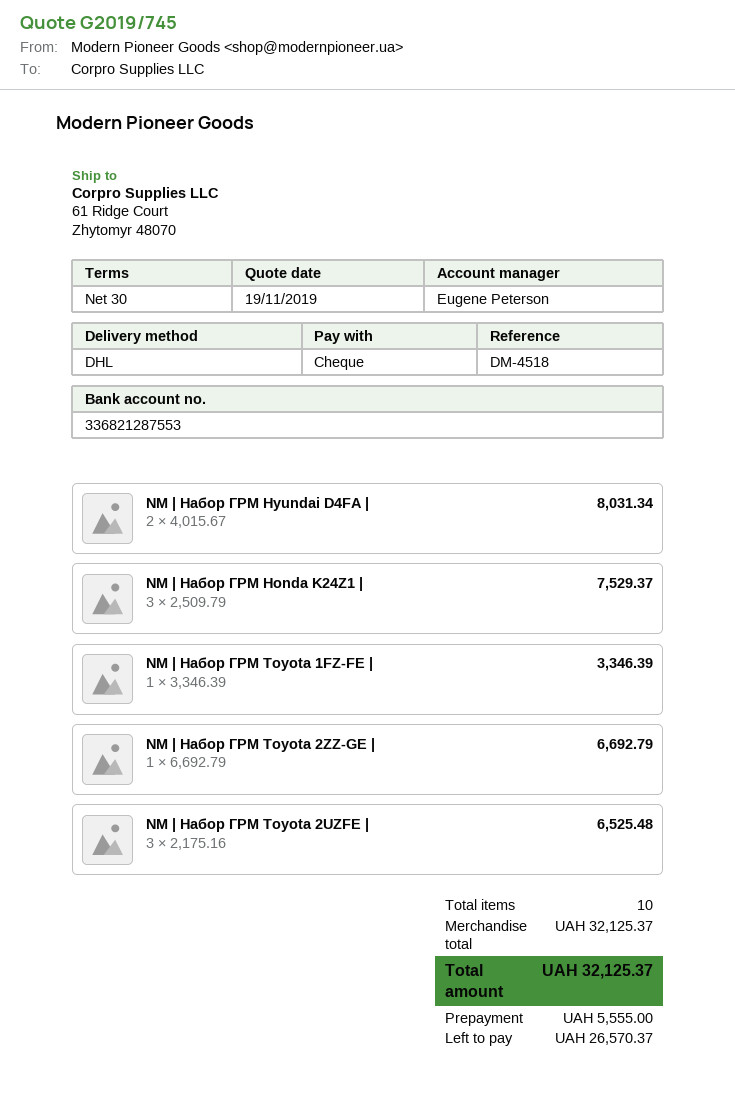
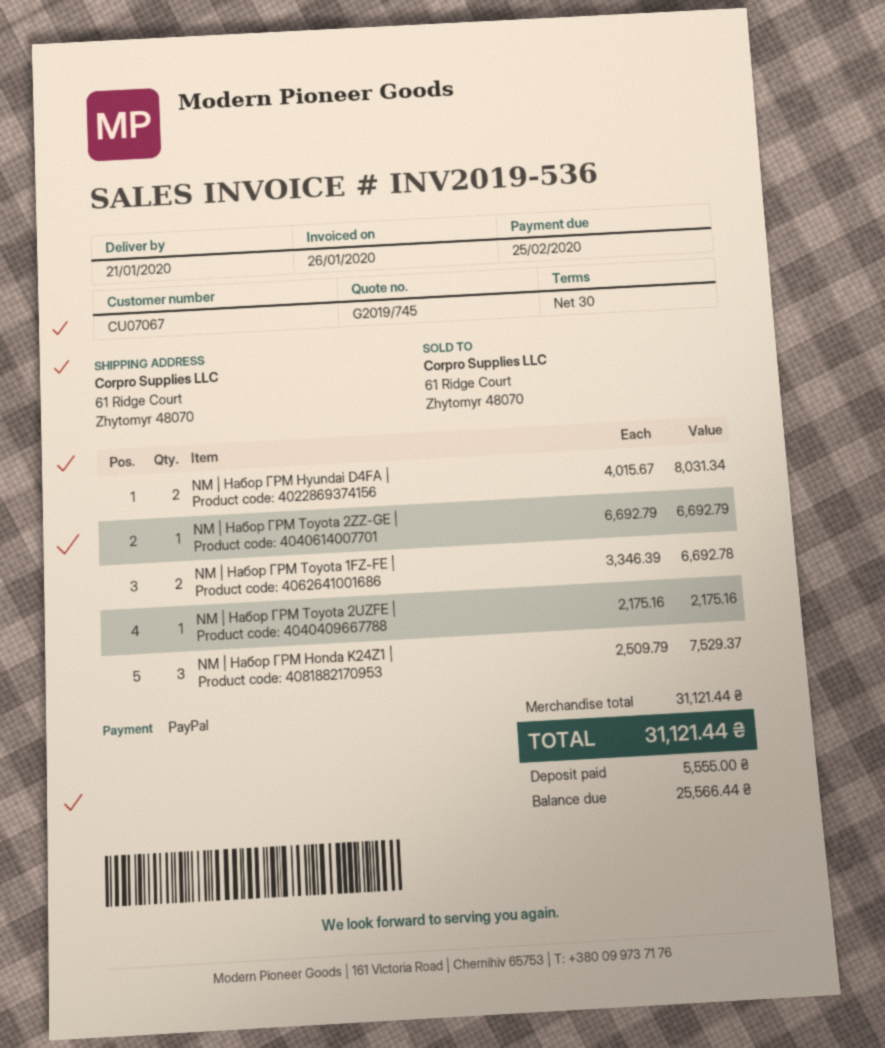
payment method: cheque -> PayPal
NM | Набор ГРМ Toyota 1FZ-FE |: 1 x 3346.39 = 3346.39 -> 2 x 3346.39 = 6692.78
NM | Набор ГРМ Toyota 2UZFE |: 3 x 2175.16 = 6525.48 -> 1 x 2175.16 = 2175.16
subtotal: 32125.37 -> 31121.44
total: 32125.37 -> 31121.44
balance: 26570.37 -> 25566.44

